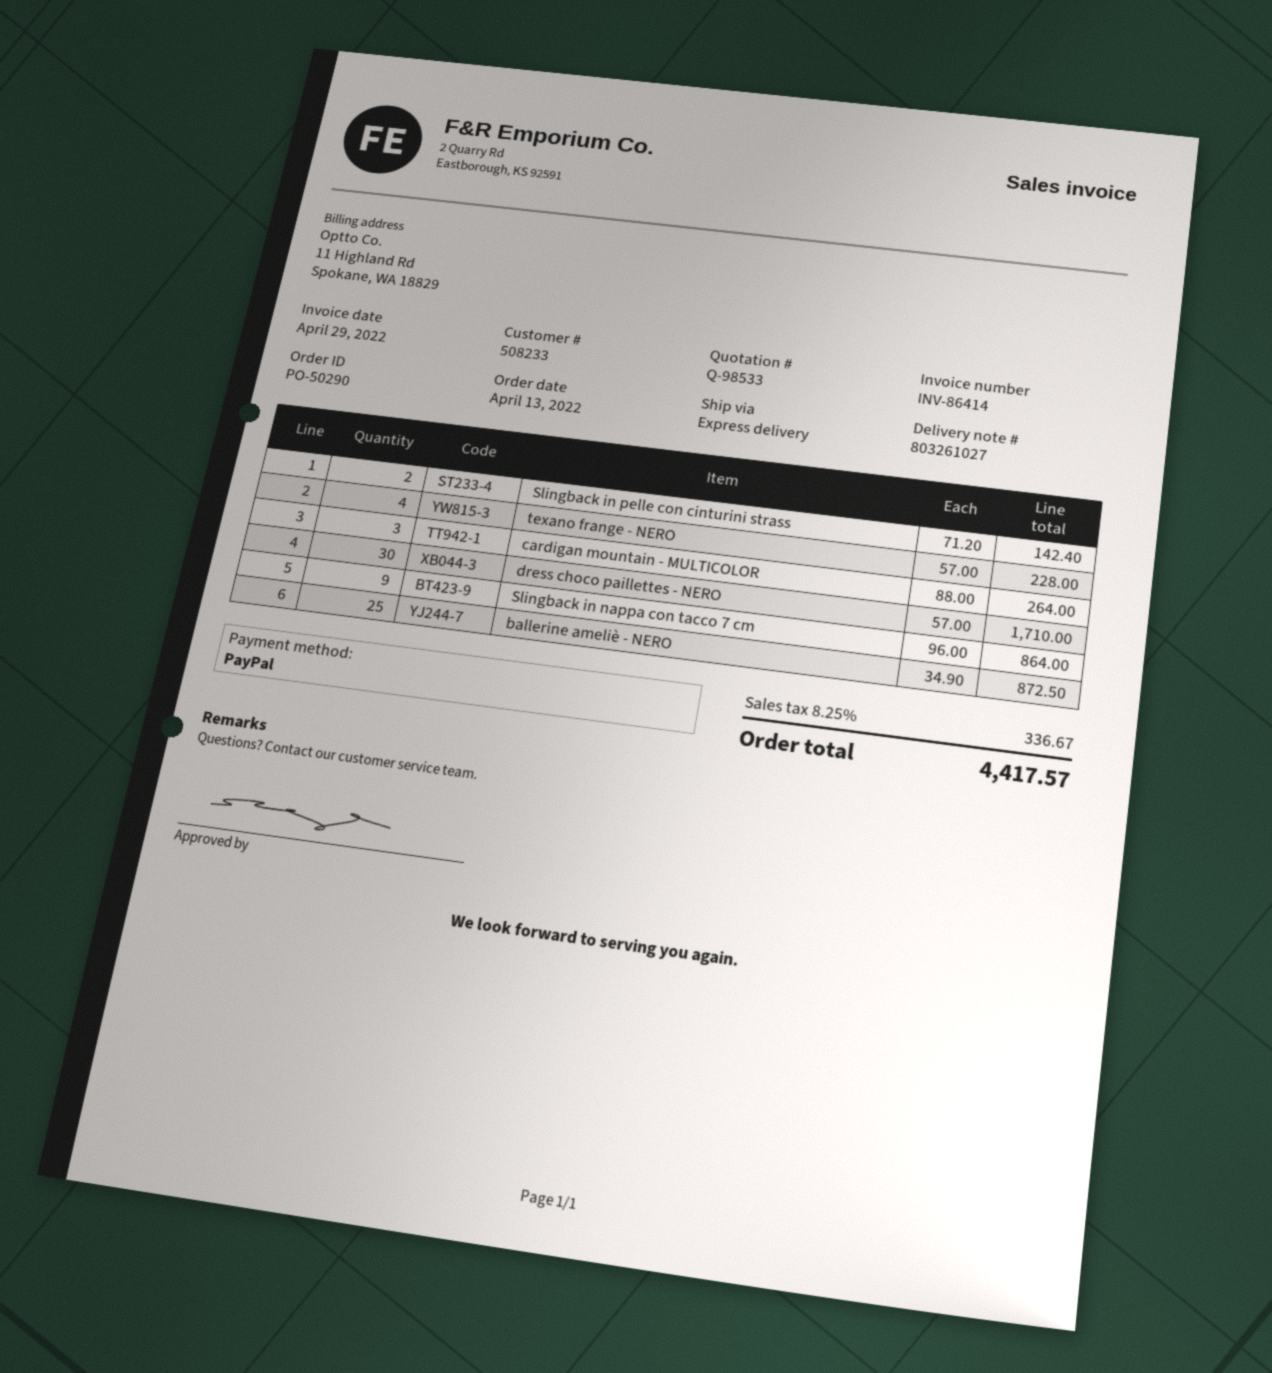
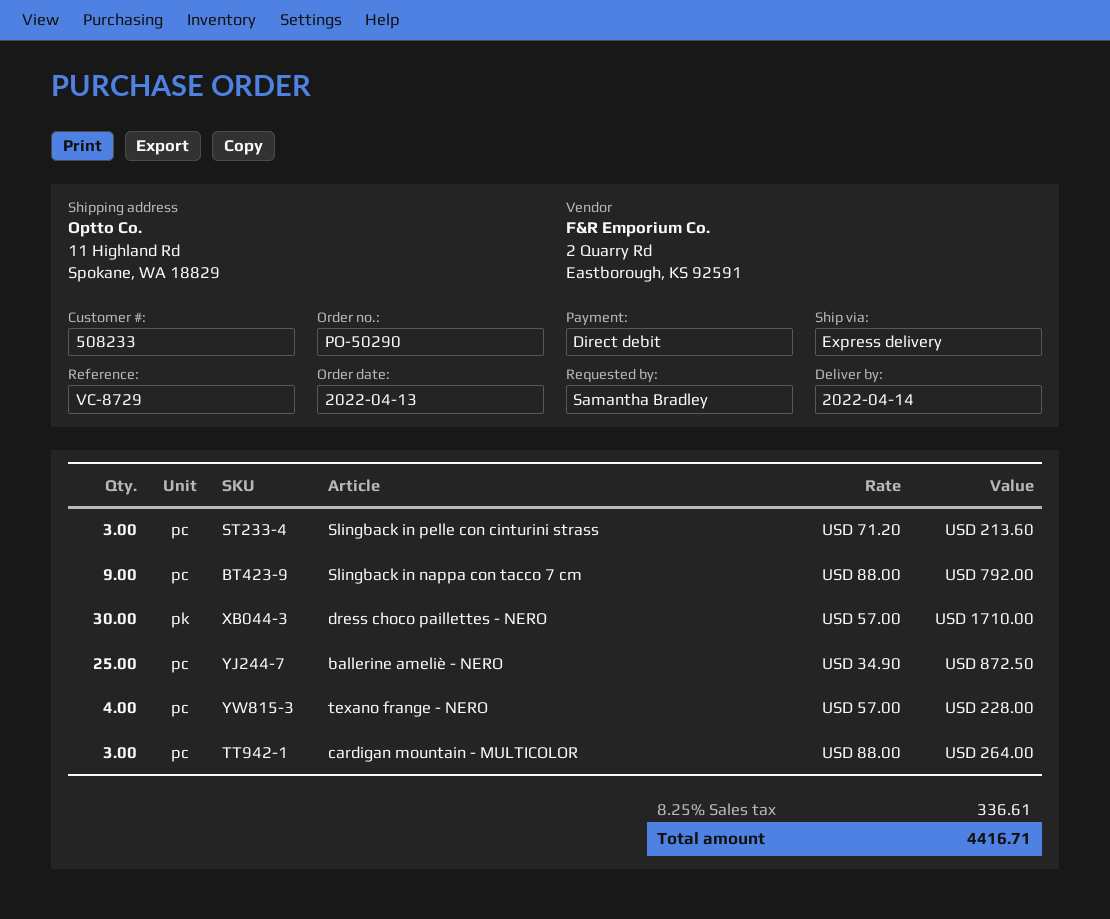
payment method: PayPal -> direct debit
Slingback in pelle con cinturini strass: 2 x 71.20 = 142.40 -> 3 x 71.20 = 213.60
Slingback in nappa con tacco 7 cm: 9 x 96.00 = 864.00 -> 9 x 88.00 = 792.00
tax: 8.25% = 336.67 -> 8.25% = 336.61
total: 4417.57 -> 4416.71

